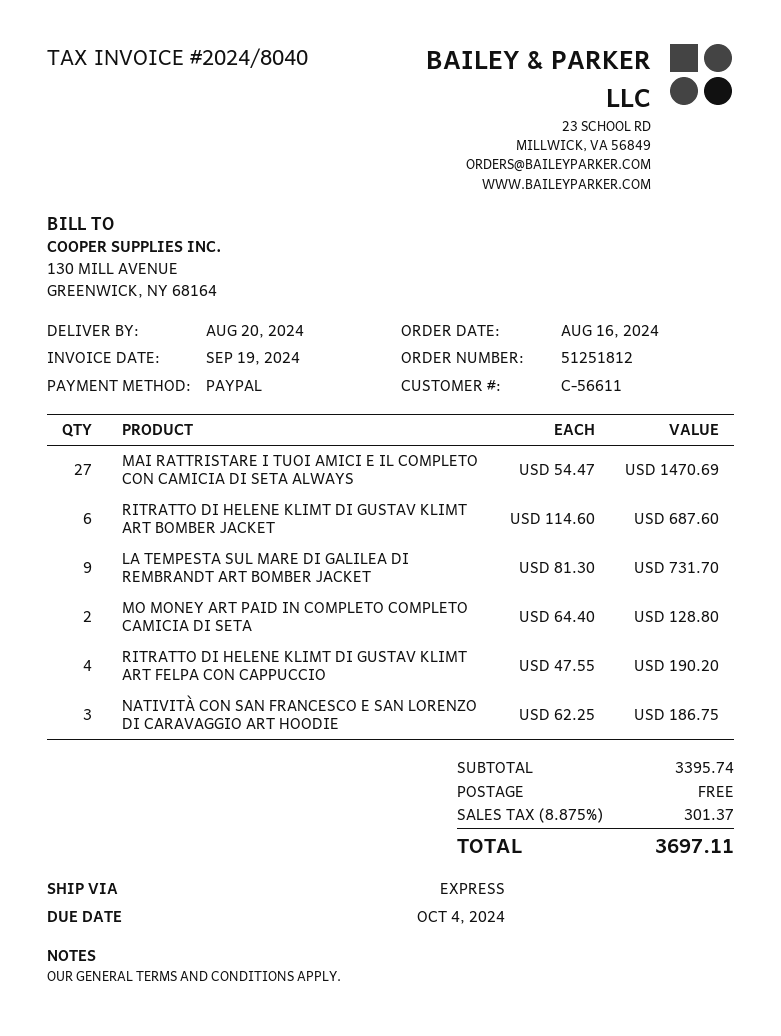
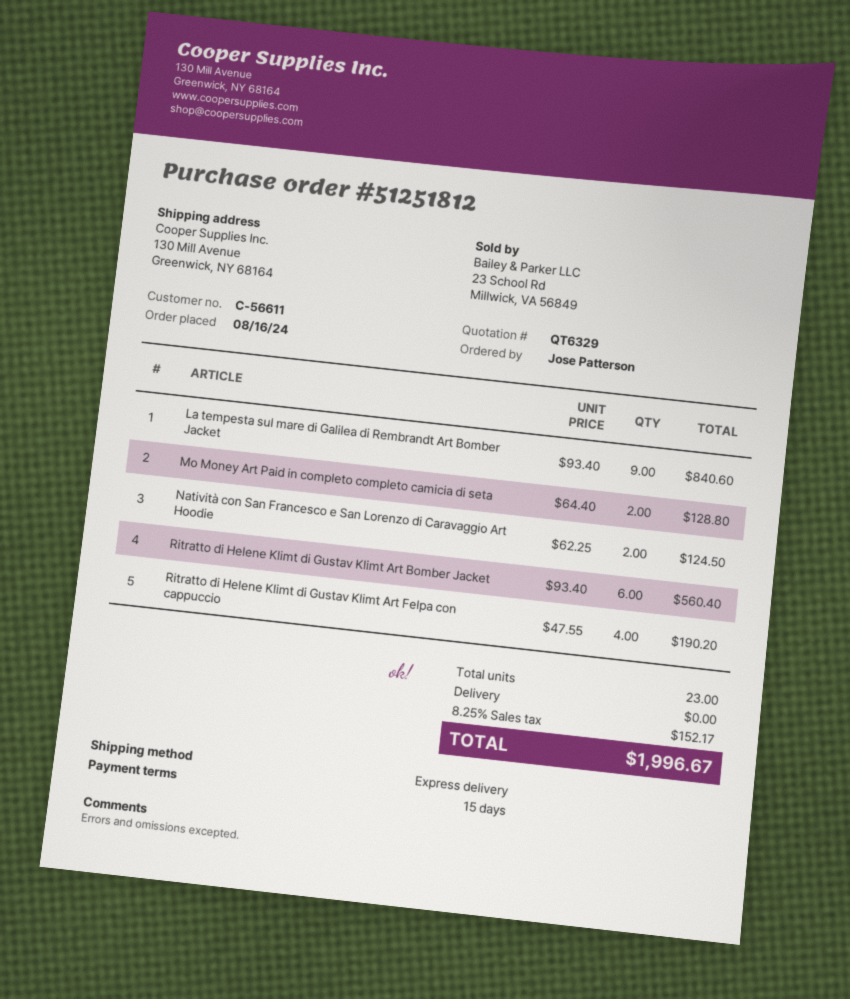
MAI RATTRISTARE I TUOI AMICI E IL COMPLETO CON CAMICIA DI SETA ALWAYS: 27 x 54.47 = 1470.69 -> none
RITRATTO DI HELENE KLIMT DI GUSTAV KLIMT ART BOMBER JACKET: 6 x 114.60 = 687.60 -> 6 x 93.40 = 560.40
LA TEMPESTA SUL MARE DI GALILEA DI REMBRANDT ART BOMBER JACKET: 9 x 81.30 = 731.70 -> 9 x 93.40 = 840.60
NATIVITÀ CON SAN FRANCESCO E SAN LORENZO DI CARAVAGGIO ART HOODIE: 3 x 62.25 = 186.75 -> 2 x 62.25 = 124.50
tax: 8.875% = 301.37 -> 8.25% = 152.17
total: 3697.11 -> 1996.67

